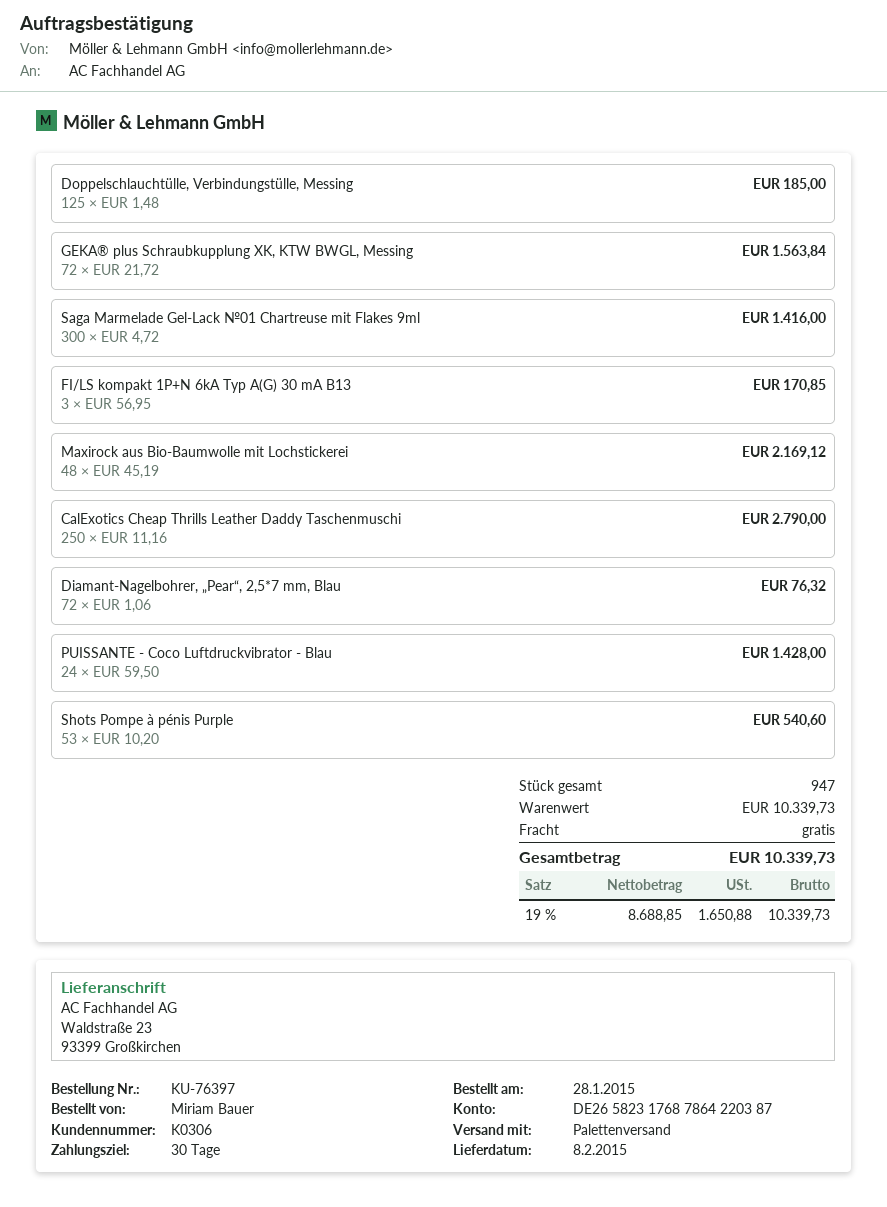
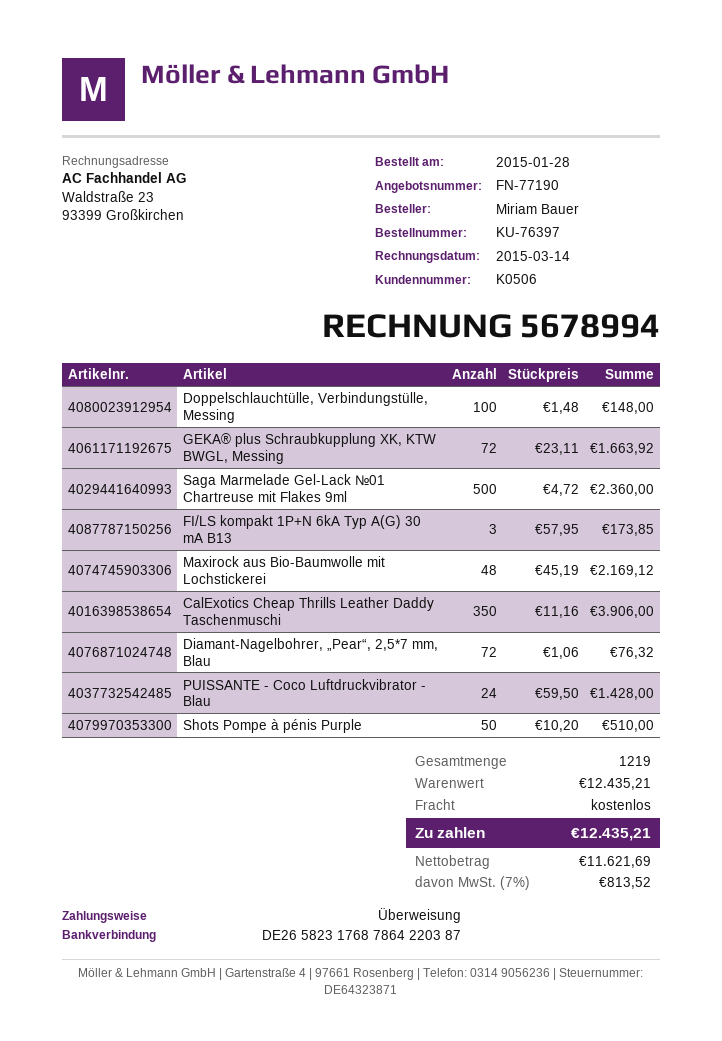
customer number: K0306 -> K0506
Doppelschlauchtülle, Verbindungstülle, Messing: 125 x 1.48 = 185.00 -> 100 x 1.48 = 148.00
GEKA® plus Schraubkupplung XK, KTW BWGL, Messing: 72 x 21.72 = 1563.84 -> 72 x 23.11 = 1663.92
Saga Marmelade Gel-Lack №01 Chartreuse mit Flakes 9ml: 300 x 4.72 = 1416.00 -> 500 x 4.72 = 2360.00
FI/LS kompakt 1P+N 6kA Typ A(G) 30 mA B13: 3 x 56.95 = 170.85 -> 3 x 57.95 = 173.85
CalExotics Cheap Thrills Leather Daddy Taschenmuschi: 250 x 11.16 = 2790.00 -> 350 x 11.16 = 3906.00
Shots Pompe à pénis Purple: 53 x 10.20 = 540.60 -> 50 x 10.20 = 510.00
total quantity: 947 -> 1219
subtotal: 10339.73 -> 12435.21
net: 8688.85 -> 11621.69
tax: 19% = 1650.88 -> 7% = 813.52
total: 10339.73 -> 12435.21

